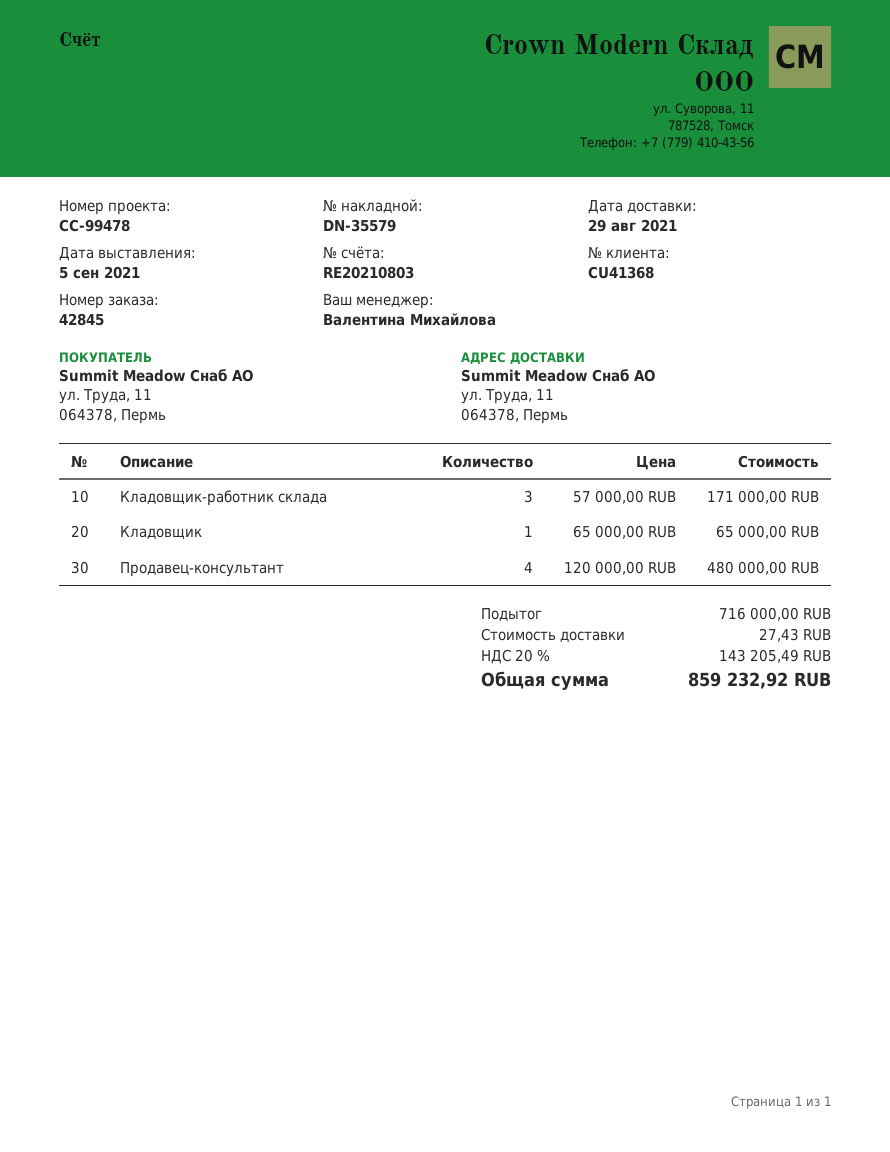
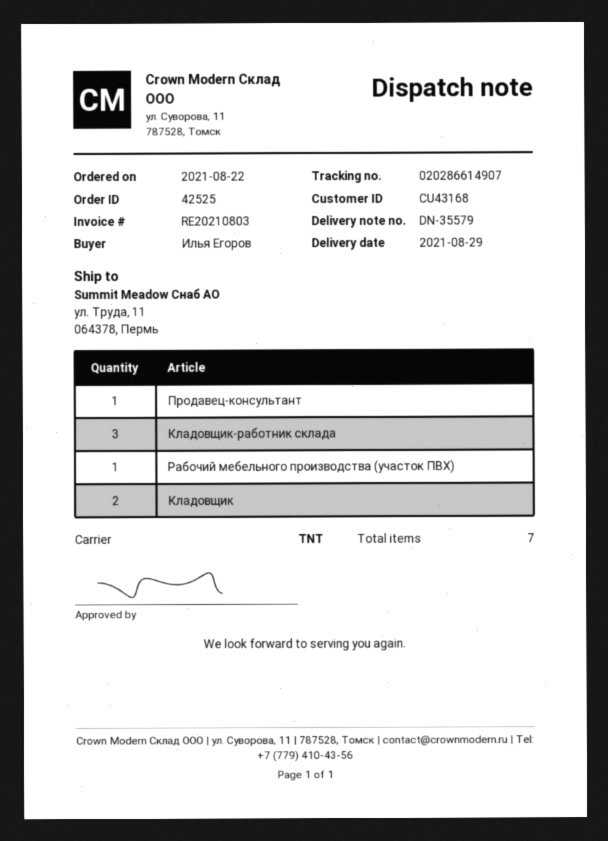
order number: 42845 -> 42525
customer number: CU41368 -> CU43168
Кладовщик: 1 -> 2
Продавец-консультант: 4 -> 1
Рабочий мебельного производства (участок ПВХ): none -> 1

